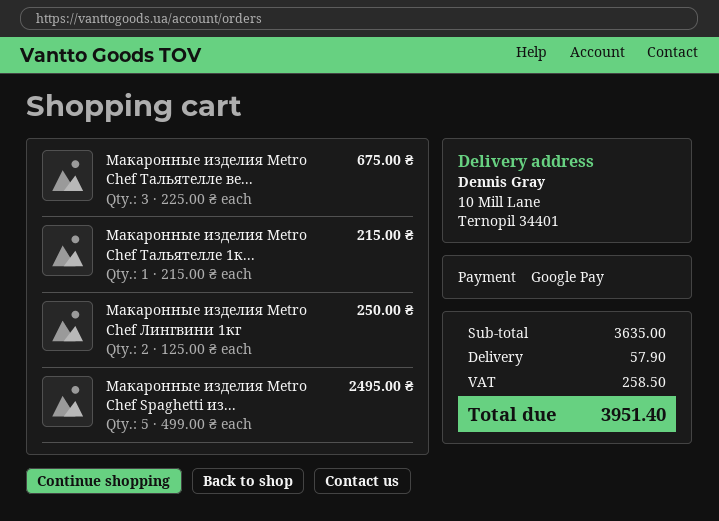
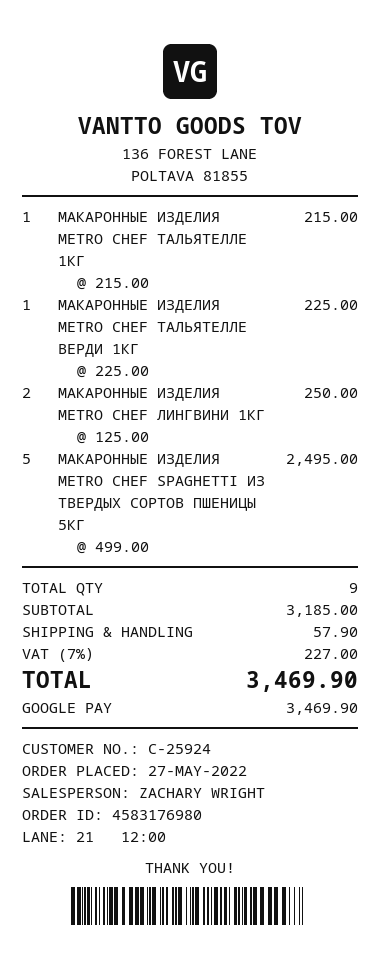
Макаронные изделия Metro Chef Тальятелле ве...: 3 x 225.00 = 675.00 -> 1 x 225.00 = 225.00
subtotal: 3635.00 -> 3185.00
tax: 258.50 -> 227.00
total: 3951.40 -> 3469.90

